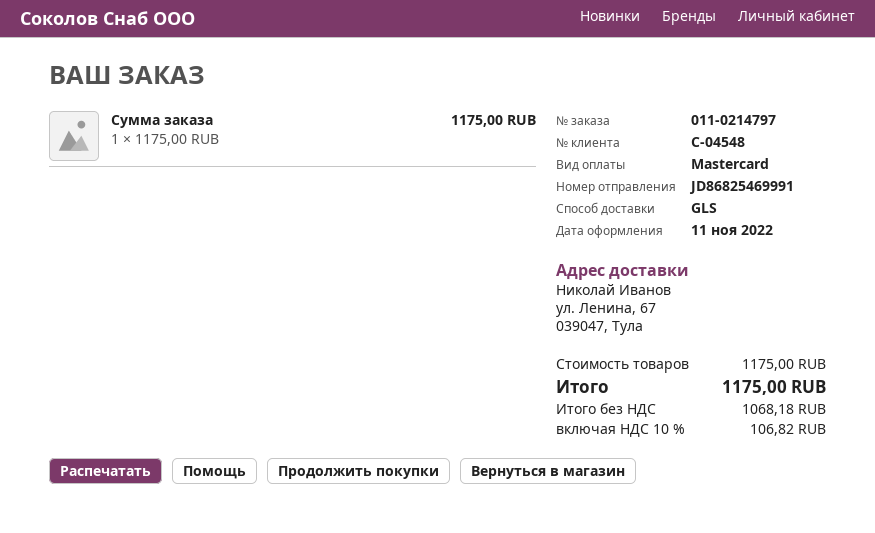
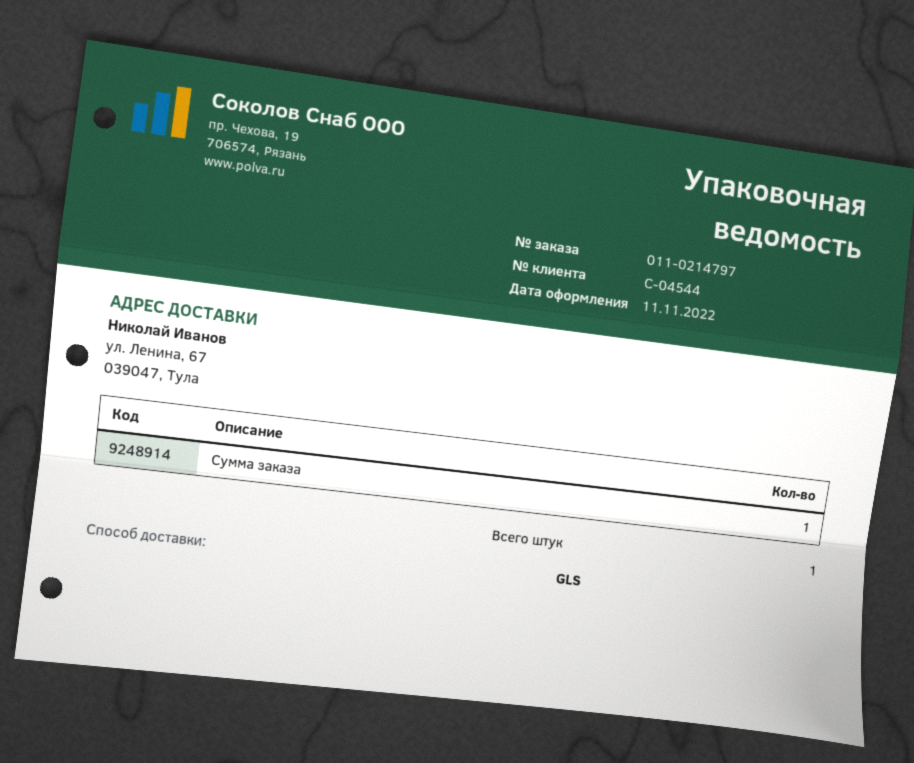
customer number: C-04548 -> C-04544

